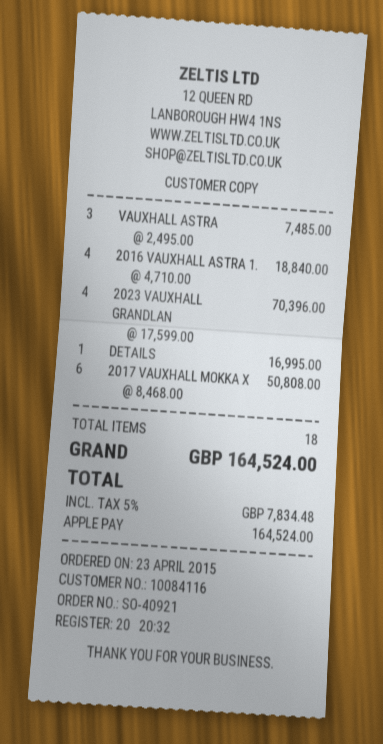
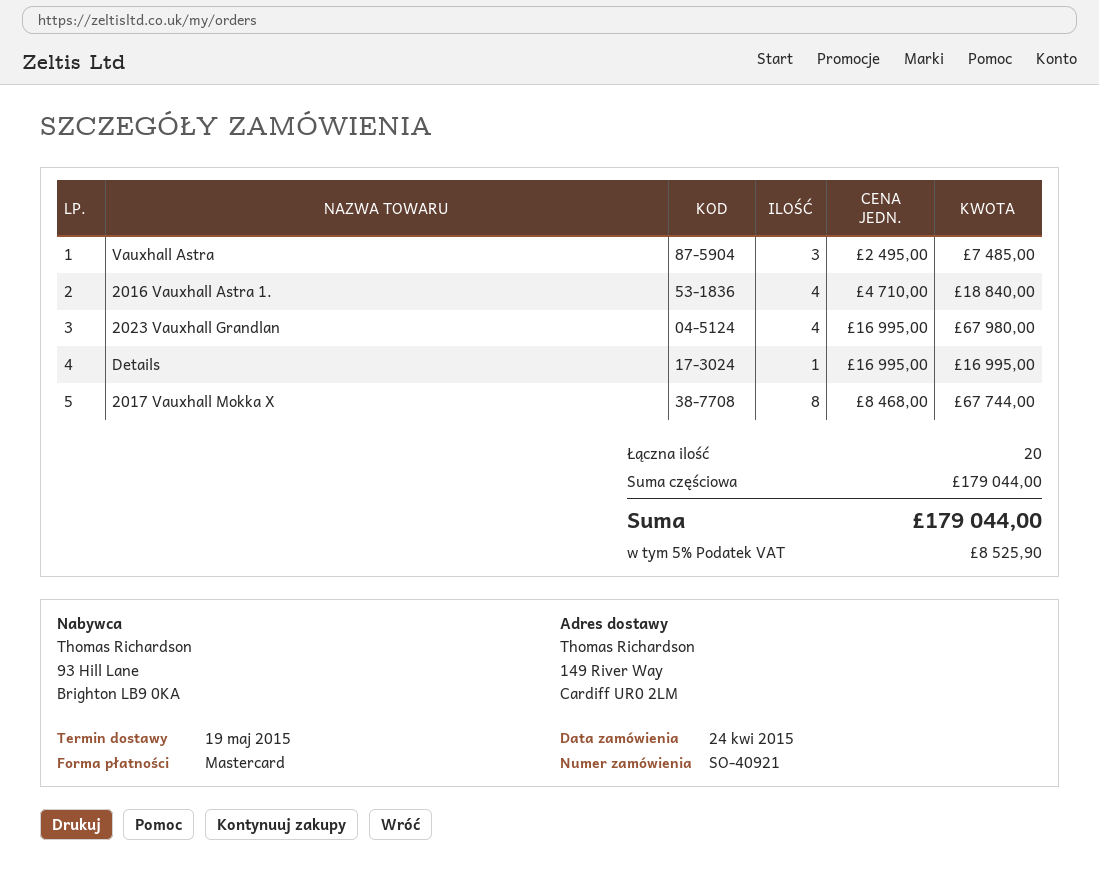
order date: 2015-04-23 -> 2015-04-24
payment method: Apple Pay -> Mastercard
2023 VAUXHALL GRANDLAN: 4 x 17599.00 = 70396.00 -> 4 x 16995.00 = 67980.00
2017 VAUXHALL MOKKA X: 6 x 8468.00 = 50808.00 -> 8 x 8468.00 = 67744.00
total quantity: 18 -> 20
tax: 5% = 7834.48 -> 5% = 8525.90
total: 164524.00 -> 179044.00

